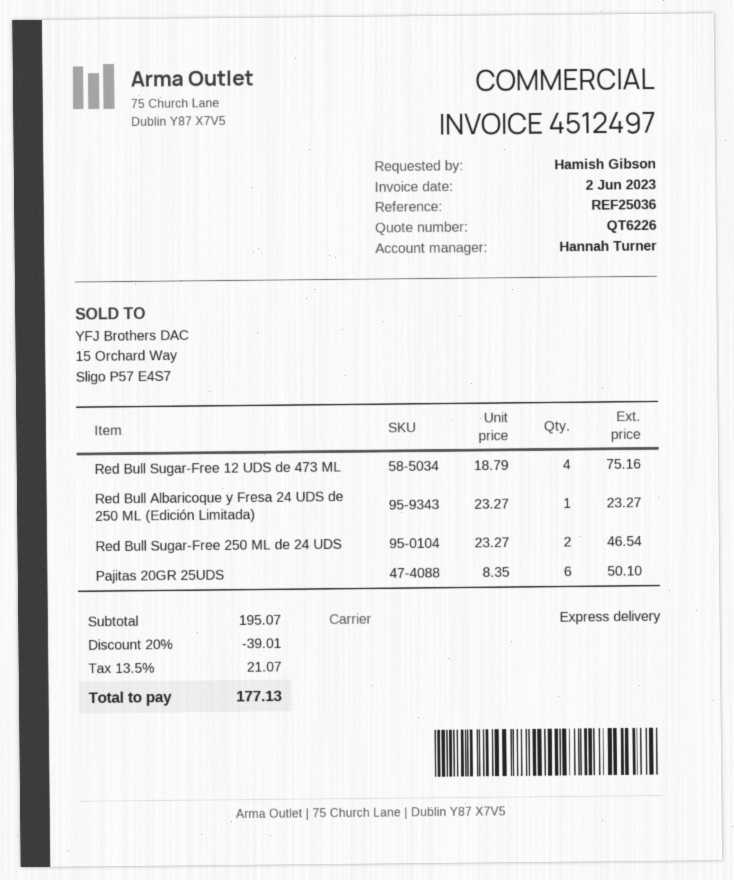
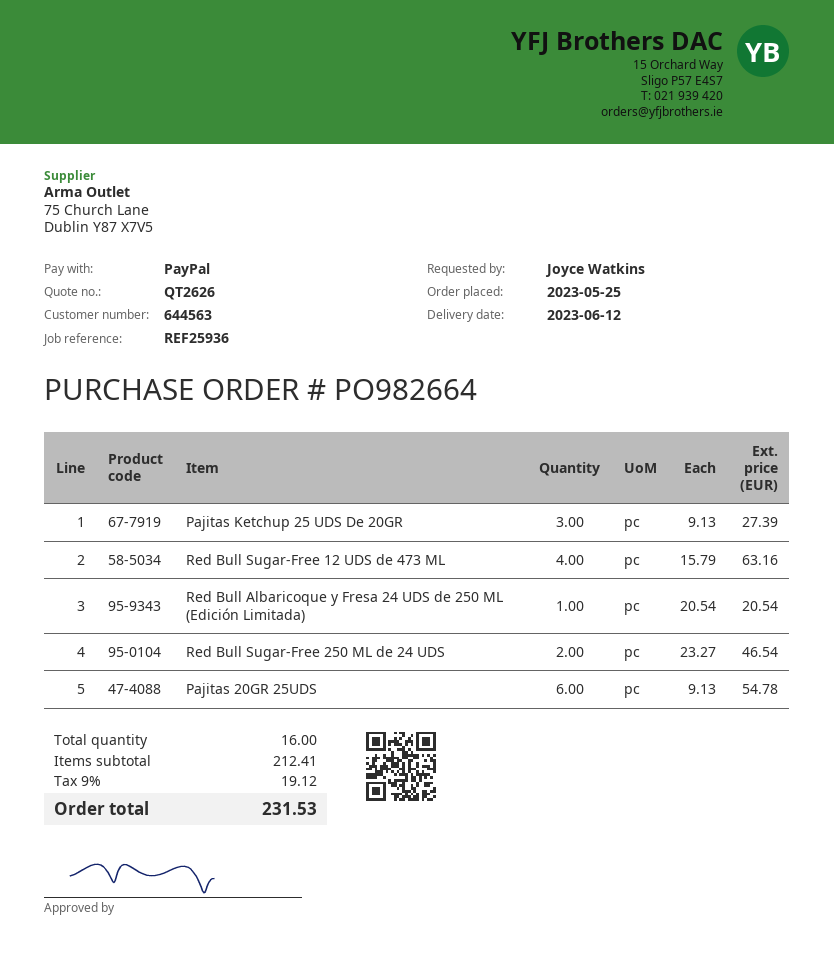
quote number: QT6226 -> QT2626
reference: REF25036 -> REF25936
ordered by: Hamish Gibson -> Joyce Watkins
Red Bull Sugar-Free 12 UDS de 473 ML: 4 x 18.79 = 75.16 -> 4 x 15.79 = 63.16
Red Bull Albaricoque y Fresa 24 UDS de 250 ML (Edición Limitada): 1 x 23.27 = 23.27 -> 1 x 20.54 = 20.54
Pajitas 20GR 25UDS: 6 x 8.35 = 50.10 -> 6 x 9.13 = 54.78
Pajitas Ketchup 25 UDS De 20GR: none -> 3 x 9.13 = 27.39
subtotal: 195.07 -> 212.41
discount: 20% = 39.01 -> none
tax: 13.5% = 21.07 -> 9% = 19.12
total: 177.13 -> 231.53

